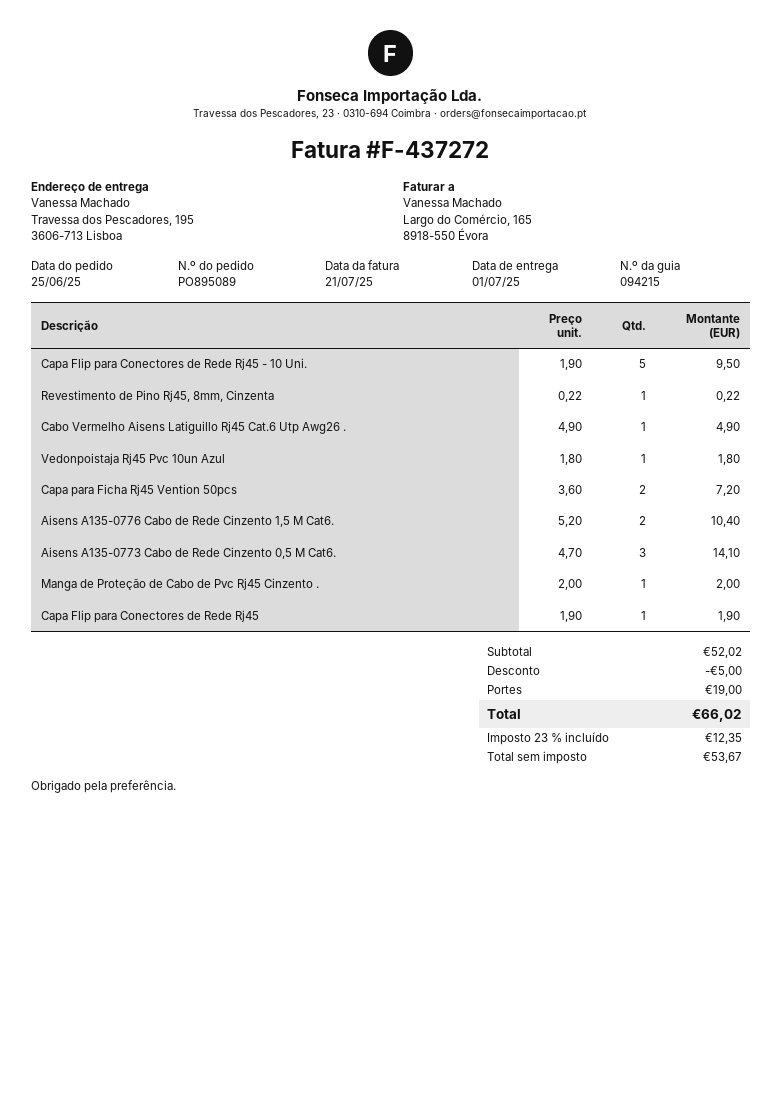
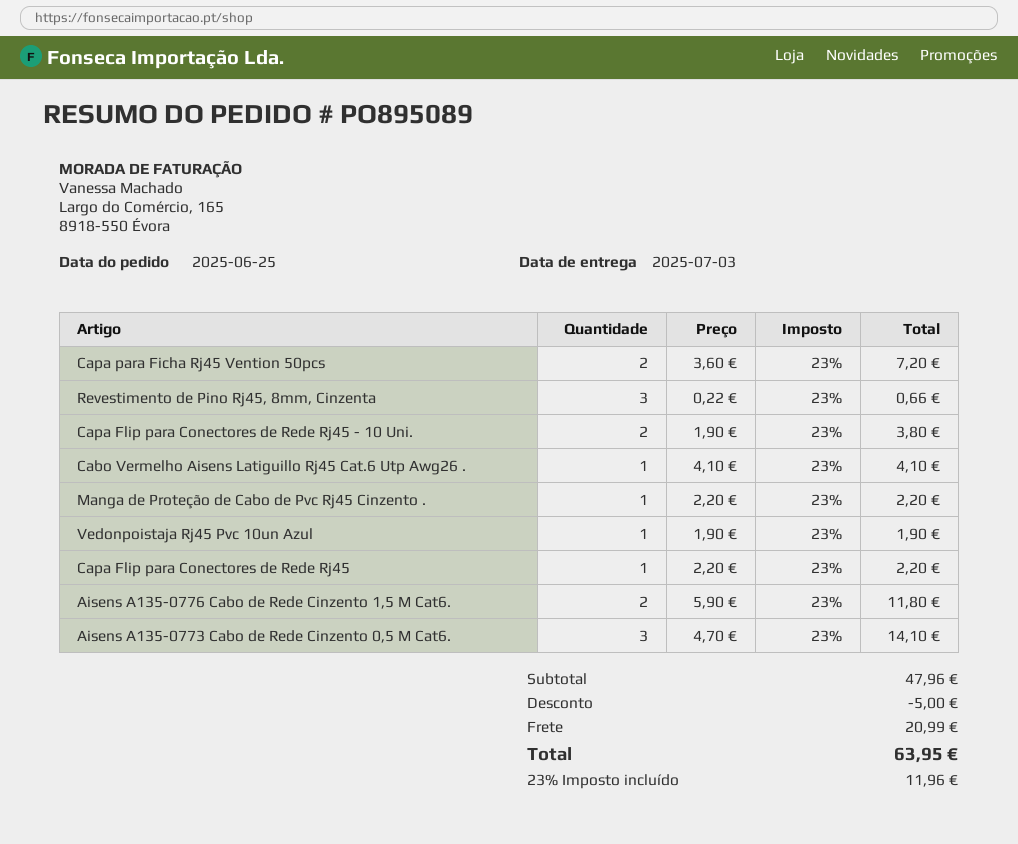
delivery date: 2025-07-01 -> 2025-07-03
Capa Flip para Conectores de Rede Rj45 - 10 Uni.: 5 x 1.90 = 9.50 -> 2 x 1.90 = 3.80
Revestimento de Pino Rj45, 8mm, Cinzenta: 1 x 0.22 = 0.22 -> 3 x 0.22 = 0.66
Cabo Vermelho Aisens Latiguillo Rj45 Cat.6 Utp Awg26 .: 1 x 4.90 = 4.90 -> 1 x 4.10 = 4.10
Vedonpoistaja Rj45 Pvc 10un Azul: 1 x 1.80 = 1.80 -> 1 x 1.90 = 1.90
Aisens A135-0776 Cabo de Rede Cinzento 1,5 M Cat6.: 2 x 5.20 = 10.40 -> 2 x 5.90 = 11.80
Manga de Proteção de Cabo de Pvc Rj45 Cinzento .: 1 x 2.00 = 2.00 -> 1 x 2.20 = 2.20
Capa Flip para Conectores de Rede Rj45: 1 x 1.90 = 1.90 -> 1 x 2.20 = 2.20
subtotal: 52.02 -> 47.96
shipping: 19.00 -> 20.99
tax: 23% = 12.35 -> 23% = 11.96
total: 66.02 -> 63.95

